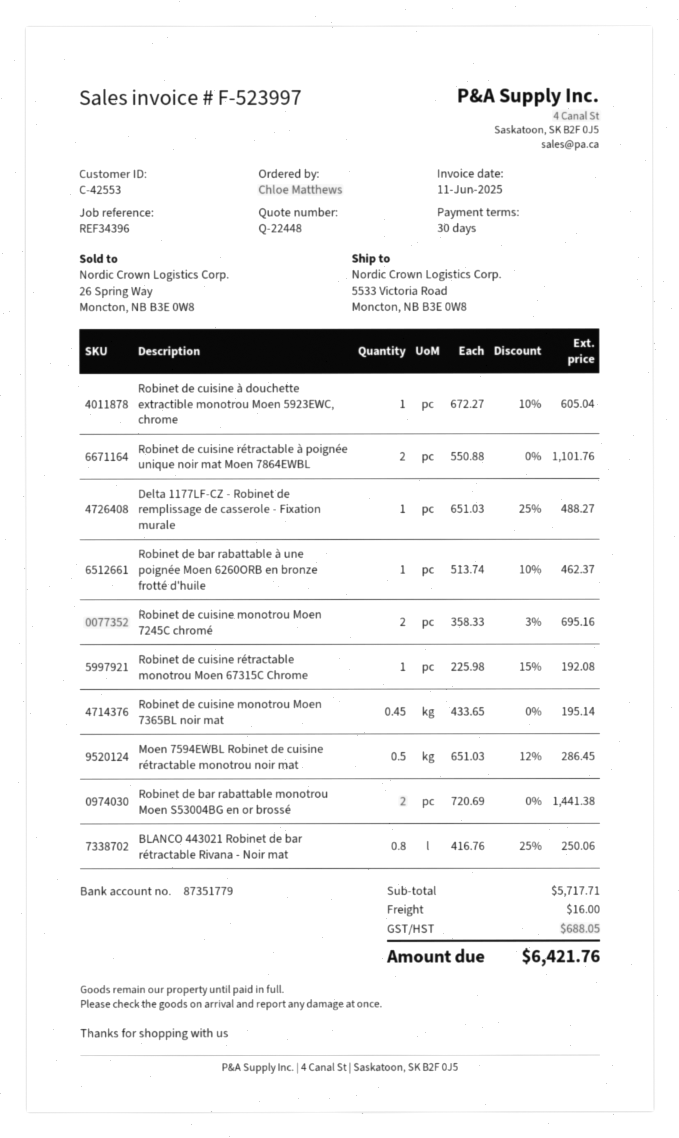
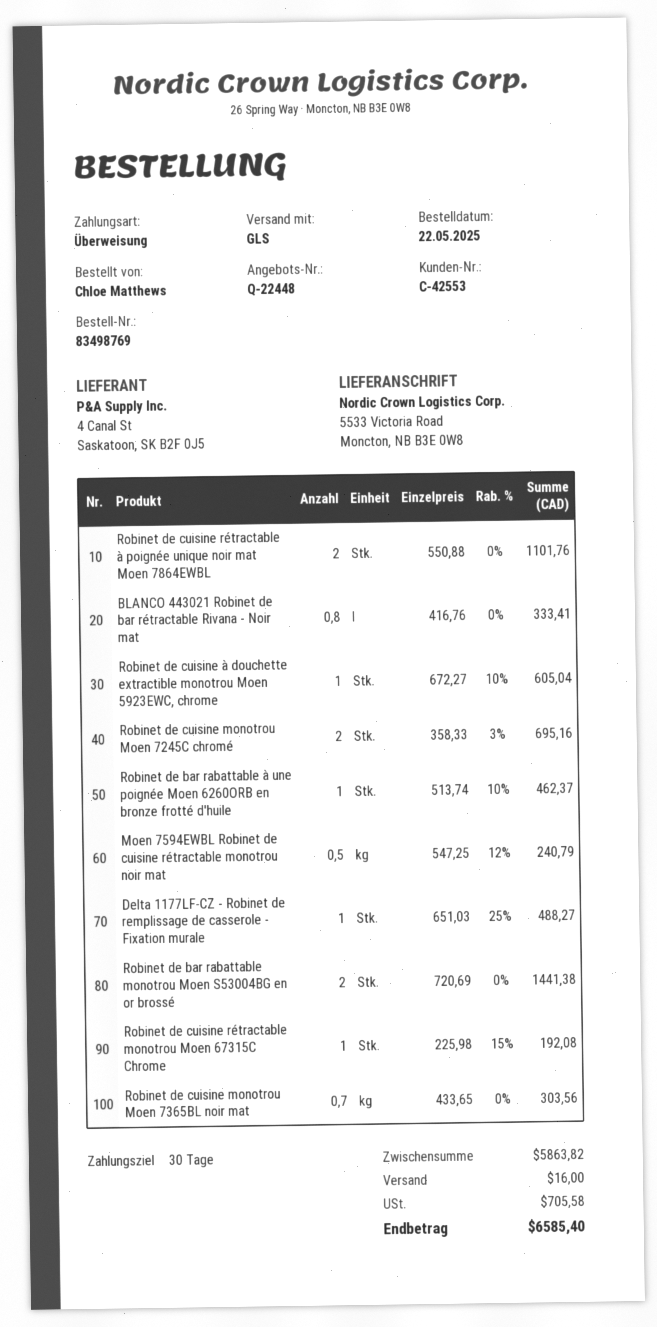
Robinet de cuisine monotrou Moen 7365BL noir mat: 0.45 x 433.65 = 195.14 -> 0.7 x 433.65 = 303.56
Moen 7594EWBL Robinet de cuisine rétractable monotrou noir mat: 0.5 x 651.03 - 12% = 286.45 -> 0.5 x 547.25 - 12% = 240.79
BLANCO 443021 Robinet de bar rétractable Rivana - Noir mat: 0.8 x 416.76 - 25% = 250.06 -> 0.8 x 416.76 = 333.41
subtotal: 5717.71 -> 5863.82
tax: 688.05 -> 705.58
total: 6421.76 -> 6585.40

